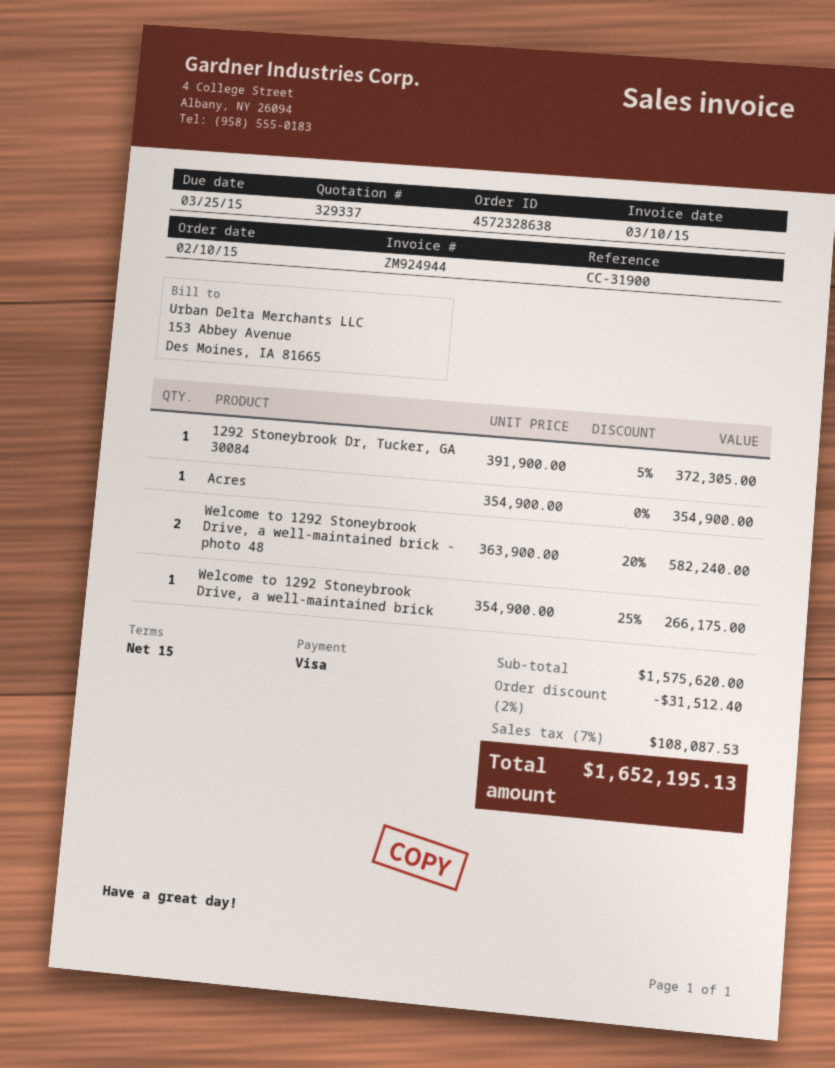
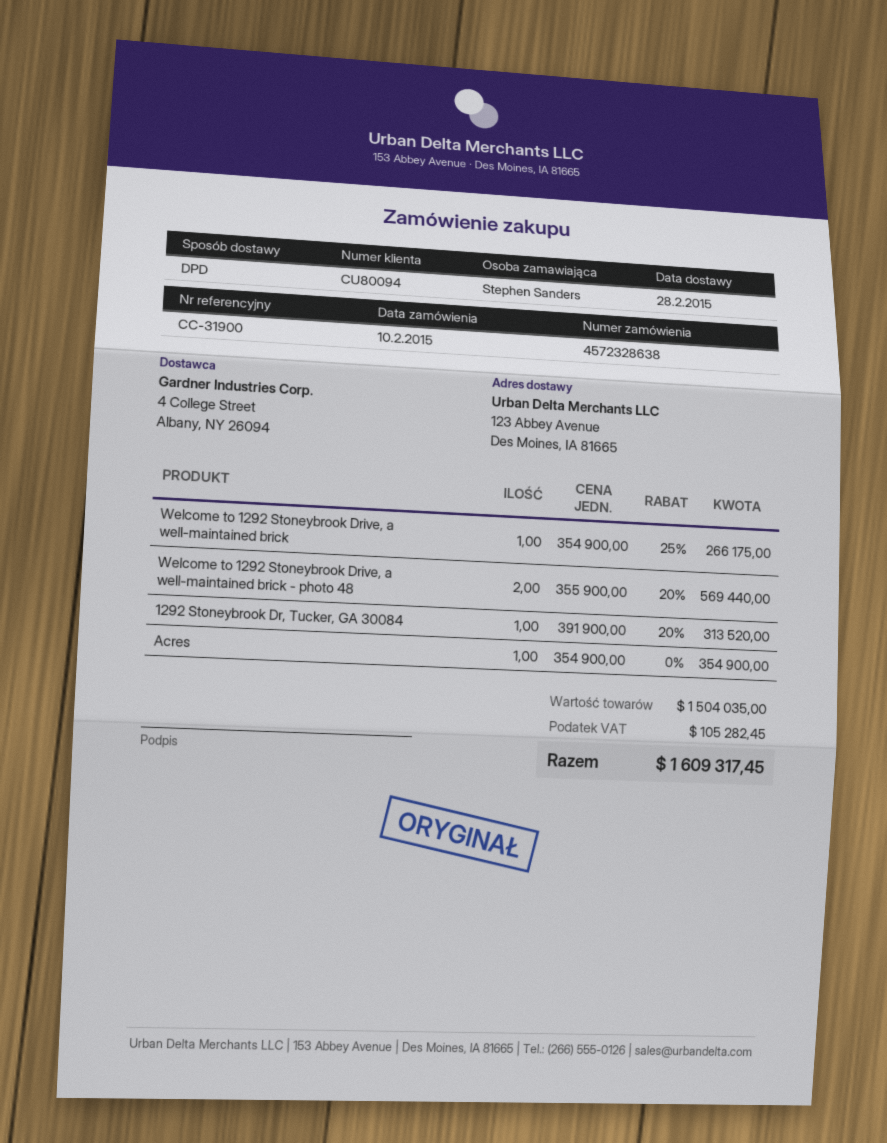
1292 Stoneybrook Dr, Tucker, GA 30084: 1 x 391900.00 - 5% = 372305.00 -> 1 x 391900.00 - 20% = 313520.00
Welcome to 1292 Stoneybrook Drive, a well-maintained brick - photo 48: 2 x 363900.00 - 20% = 582240.00 -> 2 x 355900.00 - 20% = 569440.00
subtotal: 1575620.00 -> 1504035.00
discount: 2% = 31512.40 -> none
tax: 108087.53 -> 105282.45
total: 1652195.13 -> 1609317.45

